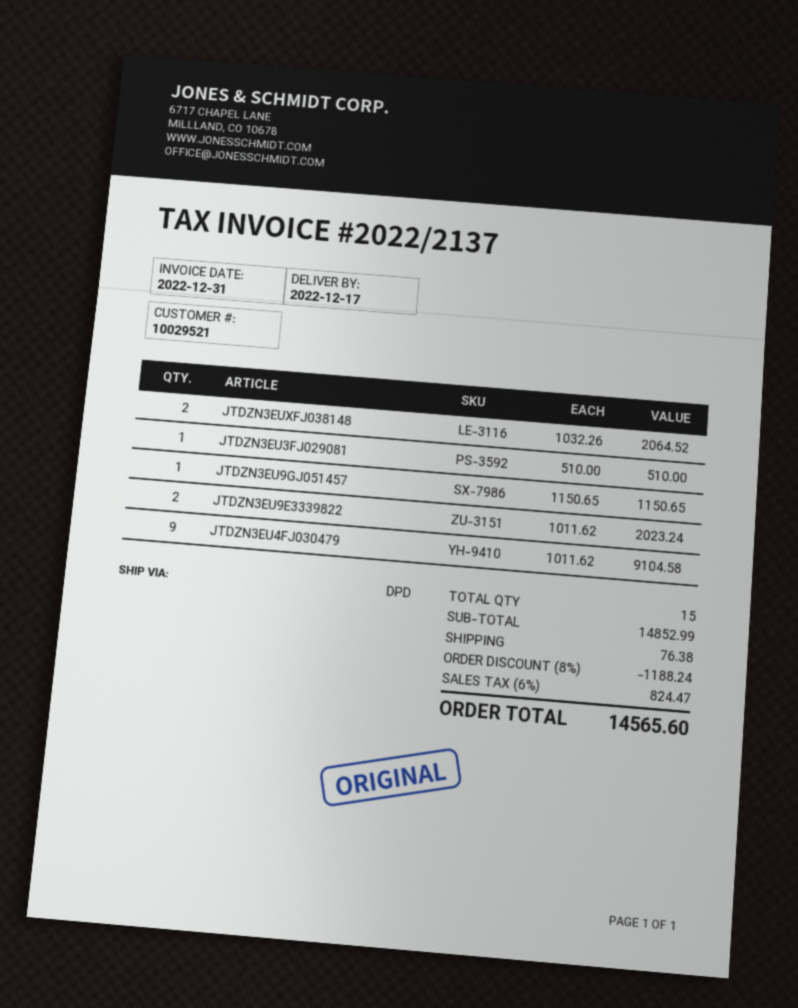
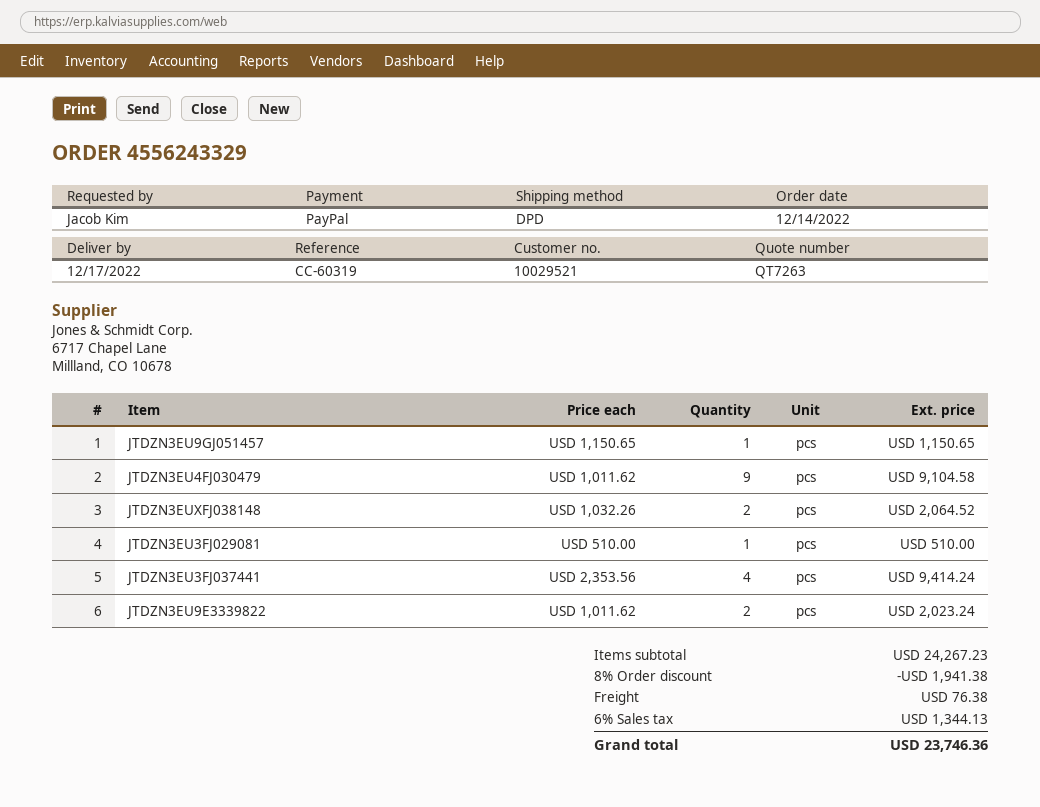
JTDZN3EU3FJ037441: none -> 4 x 2353.56 = 9414.24
subtotal: 14852.99 -> 24267.23
discount: 8% = 1188.24 -> 8% = 1941.38
tax: 6% = 824.47 -> 6% = 1344.13
total: 14565.60 -> 23746.36

